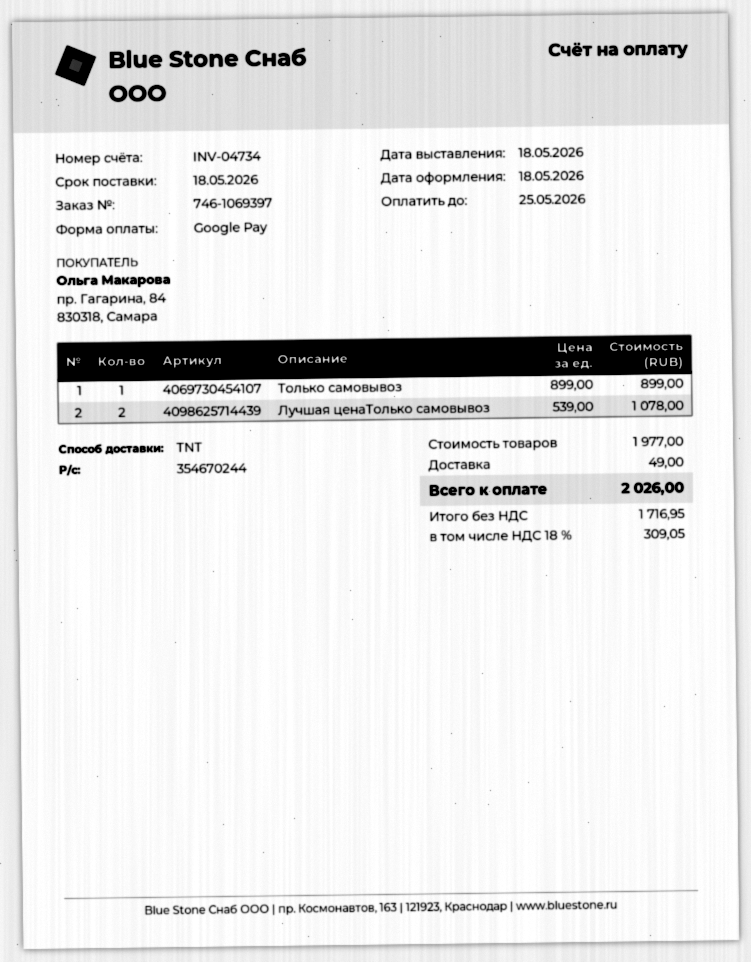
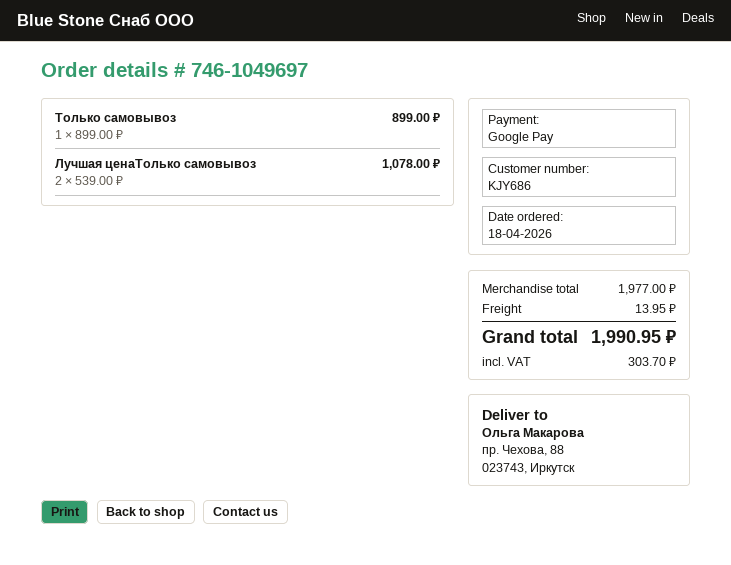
order number: 746-1069397 -> 746-1049697
order date: 2026-05-18 -> 2026-04-18
shipping: 49.00 -> 13.95
tax: 309.05 -> 303.70
total: 2026.00 -> 1990.95

